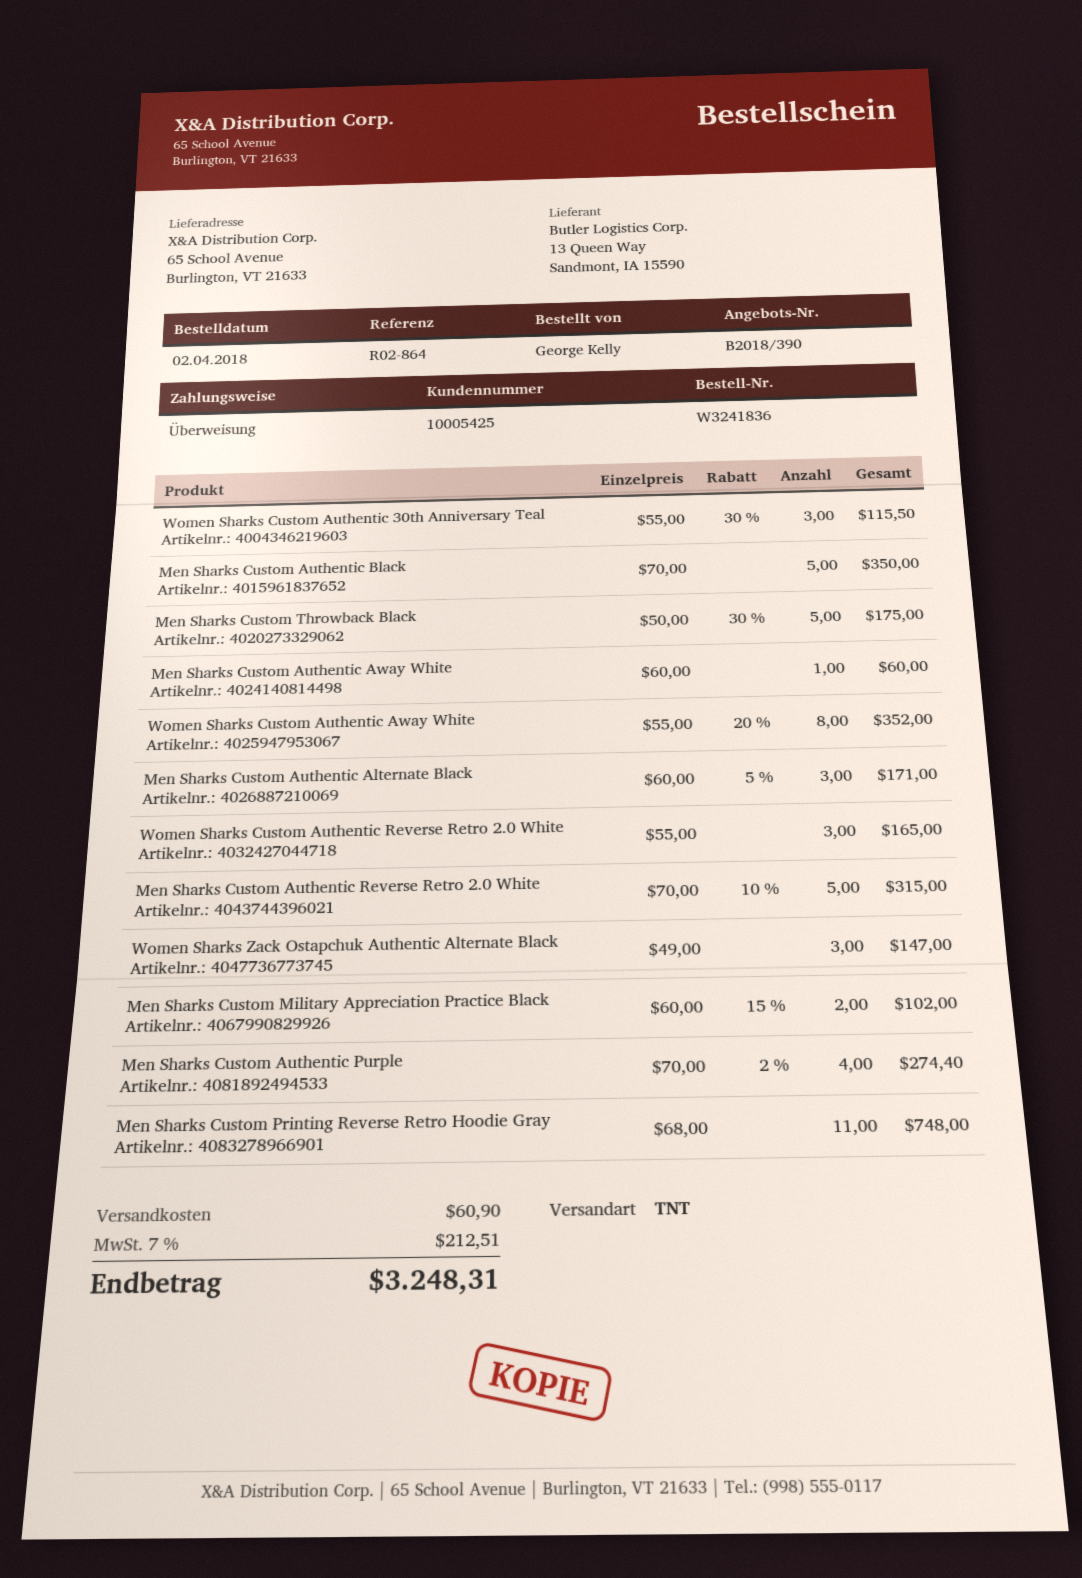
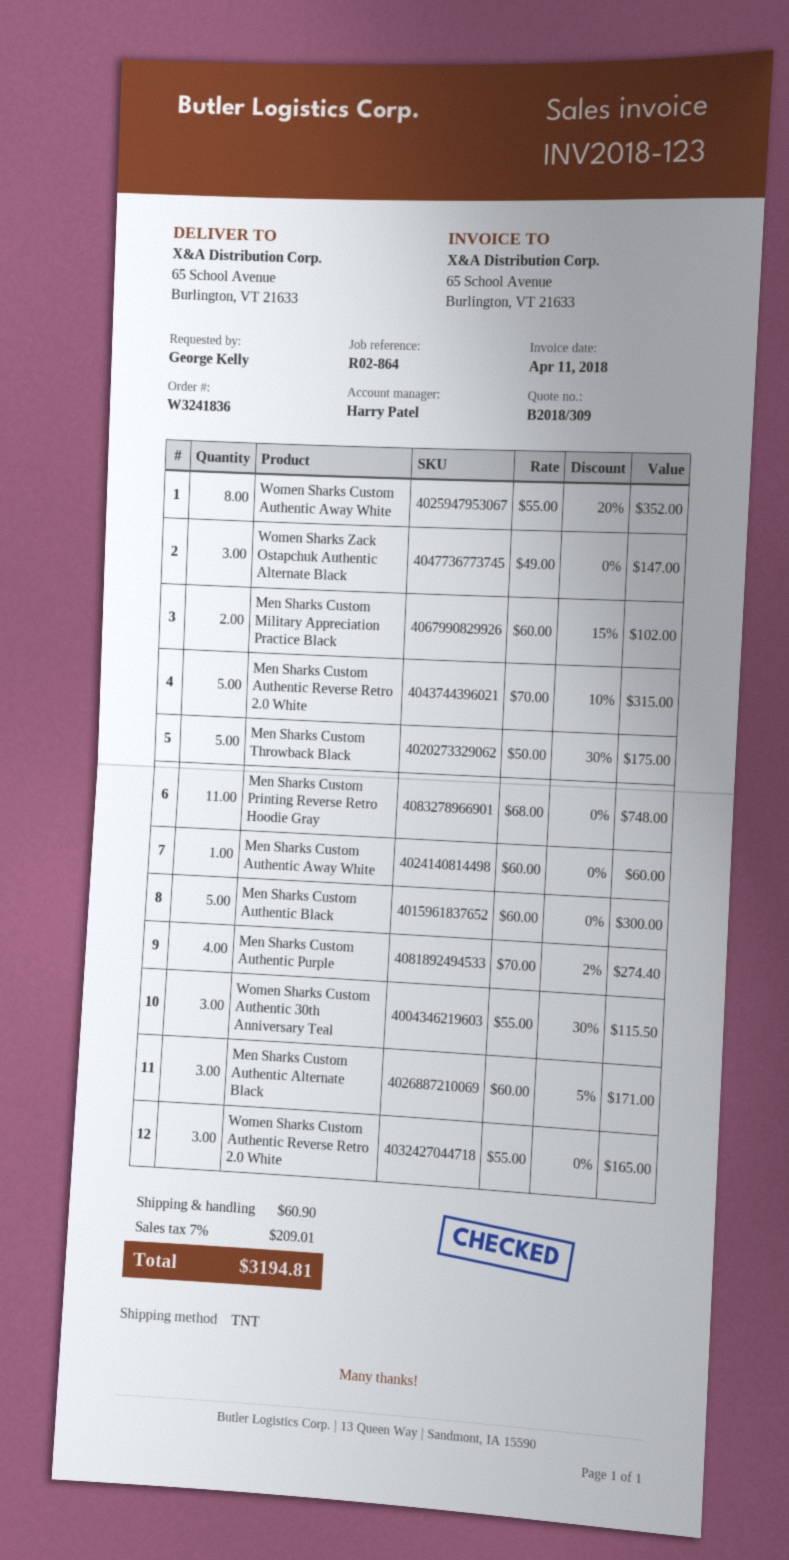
quote number: B2018/390 -> B2018/309
Men Sharks Custom Authentic Black: 5 x 70.00 = 350.00 -> 5 x 60.00 = 300.00
tax: 7% = 212.51 -> 7% = 209.01
total: 3248.31 -> 3194.81

